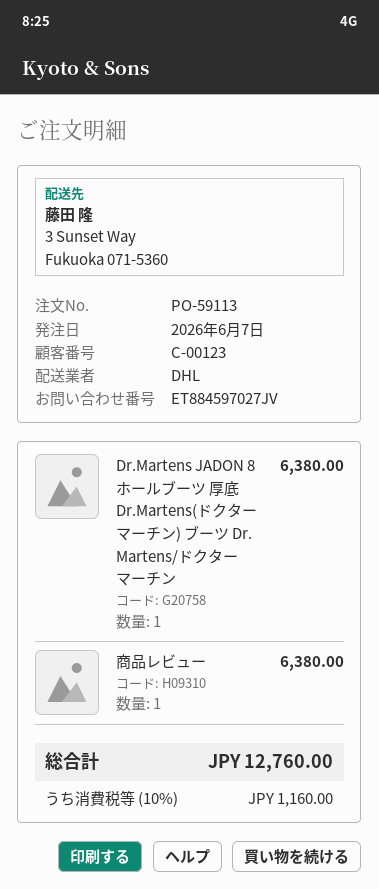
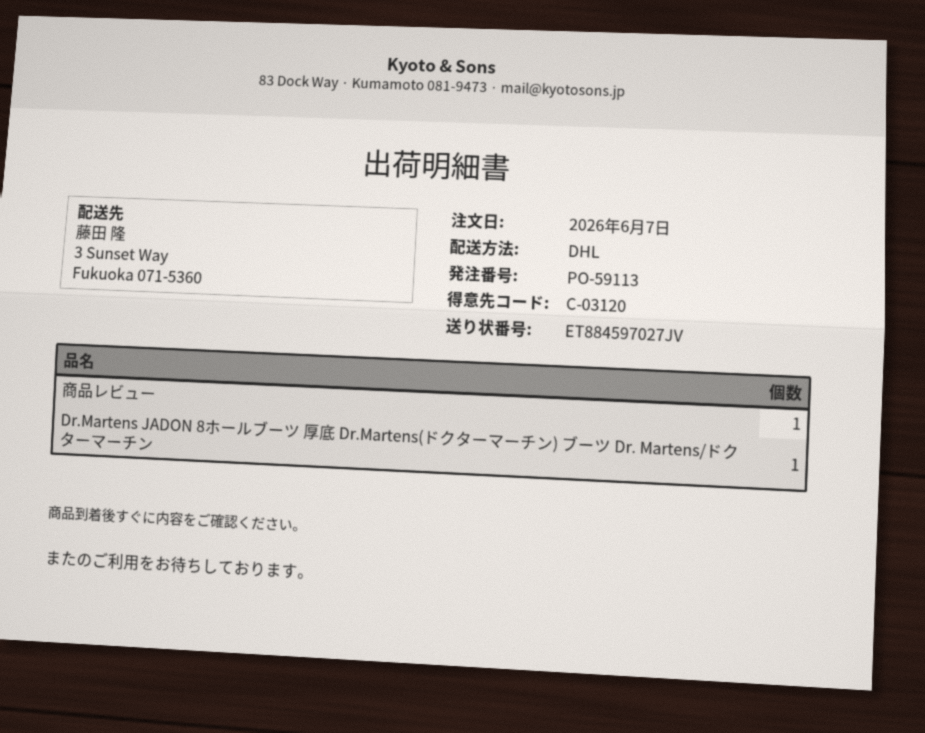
customer number: C-00123 -> C-03120

